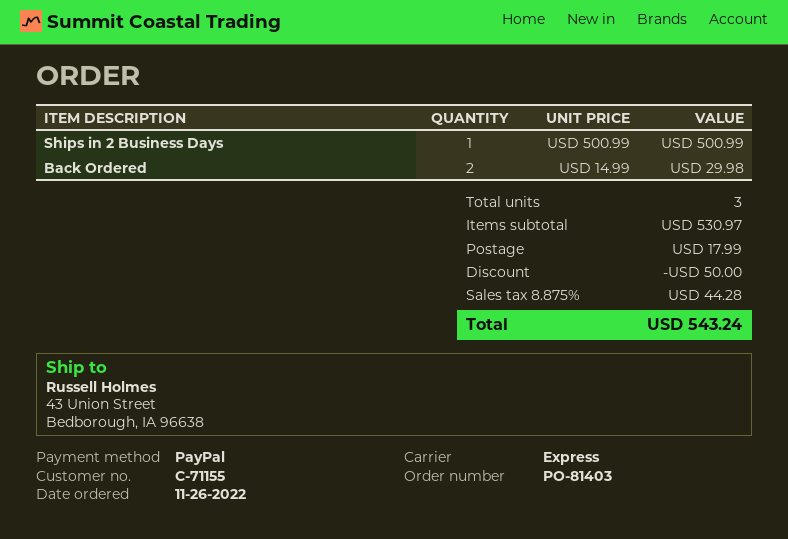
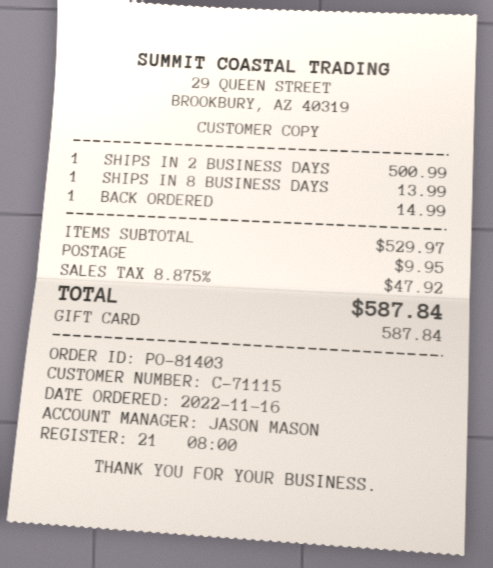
order date: 2022-11-26 -> 2022-11-16
customer number: C-71155 -> C-71115
payment method: PayPal -> gift card
Back Ordered: 2 x 14.99 = 29.98 -> 1 x 14.99 = 14.99
SHIPS IN 8 BUSINESS DAYS: none -> 1 x 13.99 = 13.99
subtotal: 530.97 -> 529.97
discount: 50.00 -> none
shipping: 17.99 -> 9.95
tax: 8.875% = 44.28 -> 8.875% = 47.92
total: 543.24 -> 587.84

